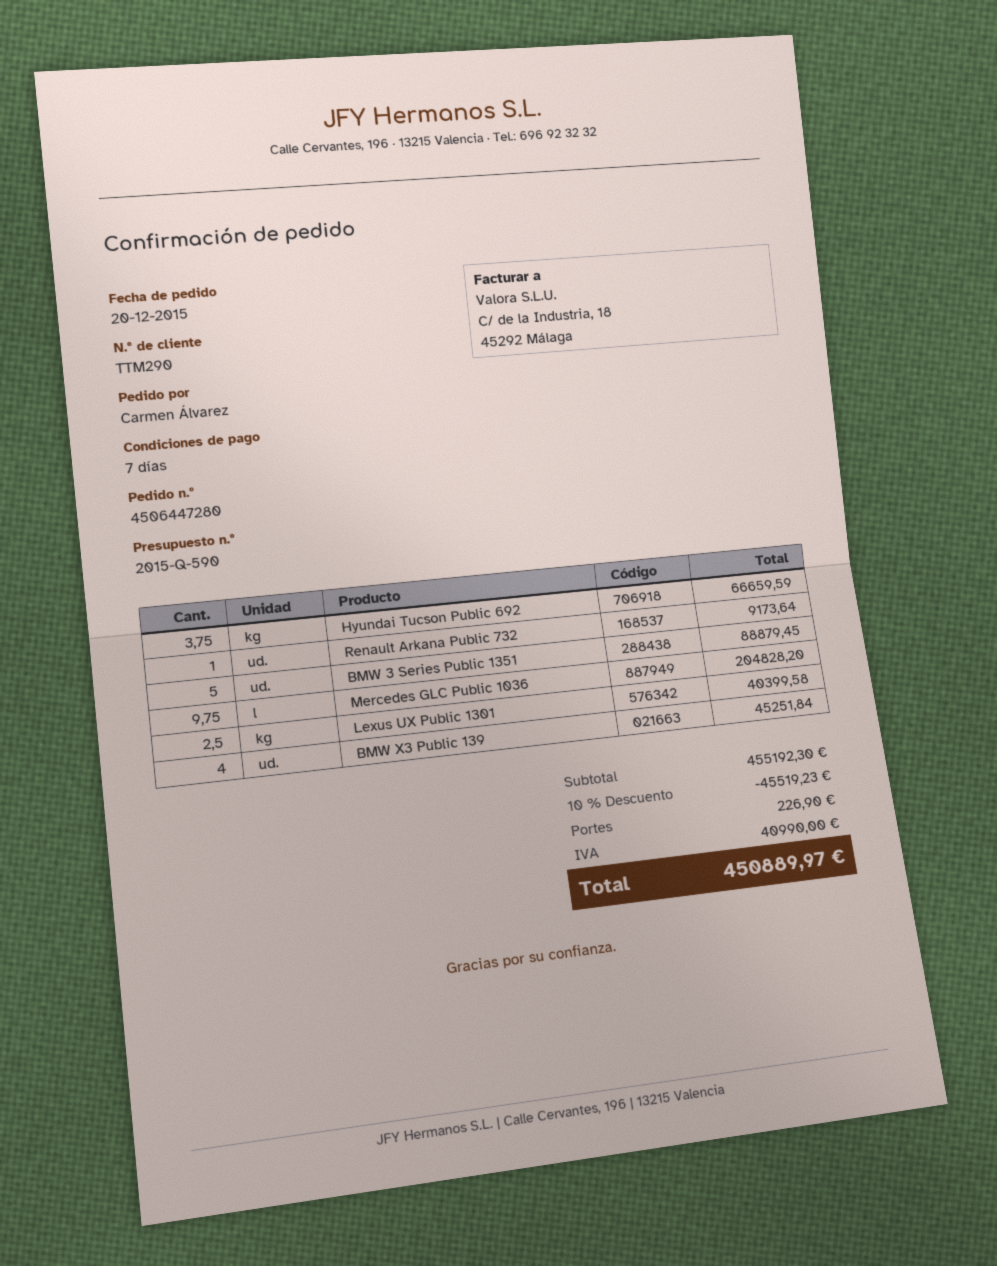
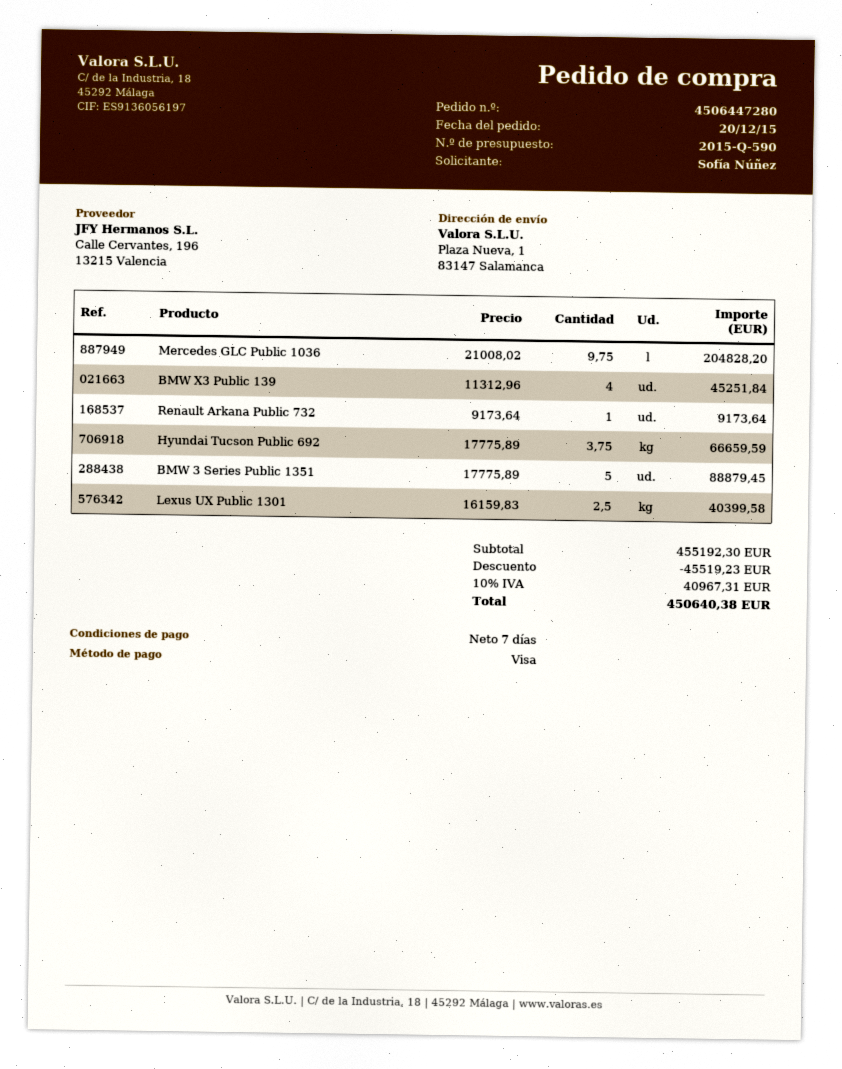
ordered by: Carmen Álvarez -> Sofía Núñez
shipping: 226.90 -> none
tax: 40990.00 -> 40967.31
total: 450889.97 -> 450640.38

